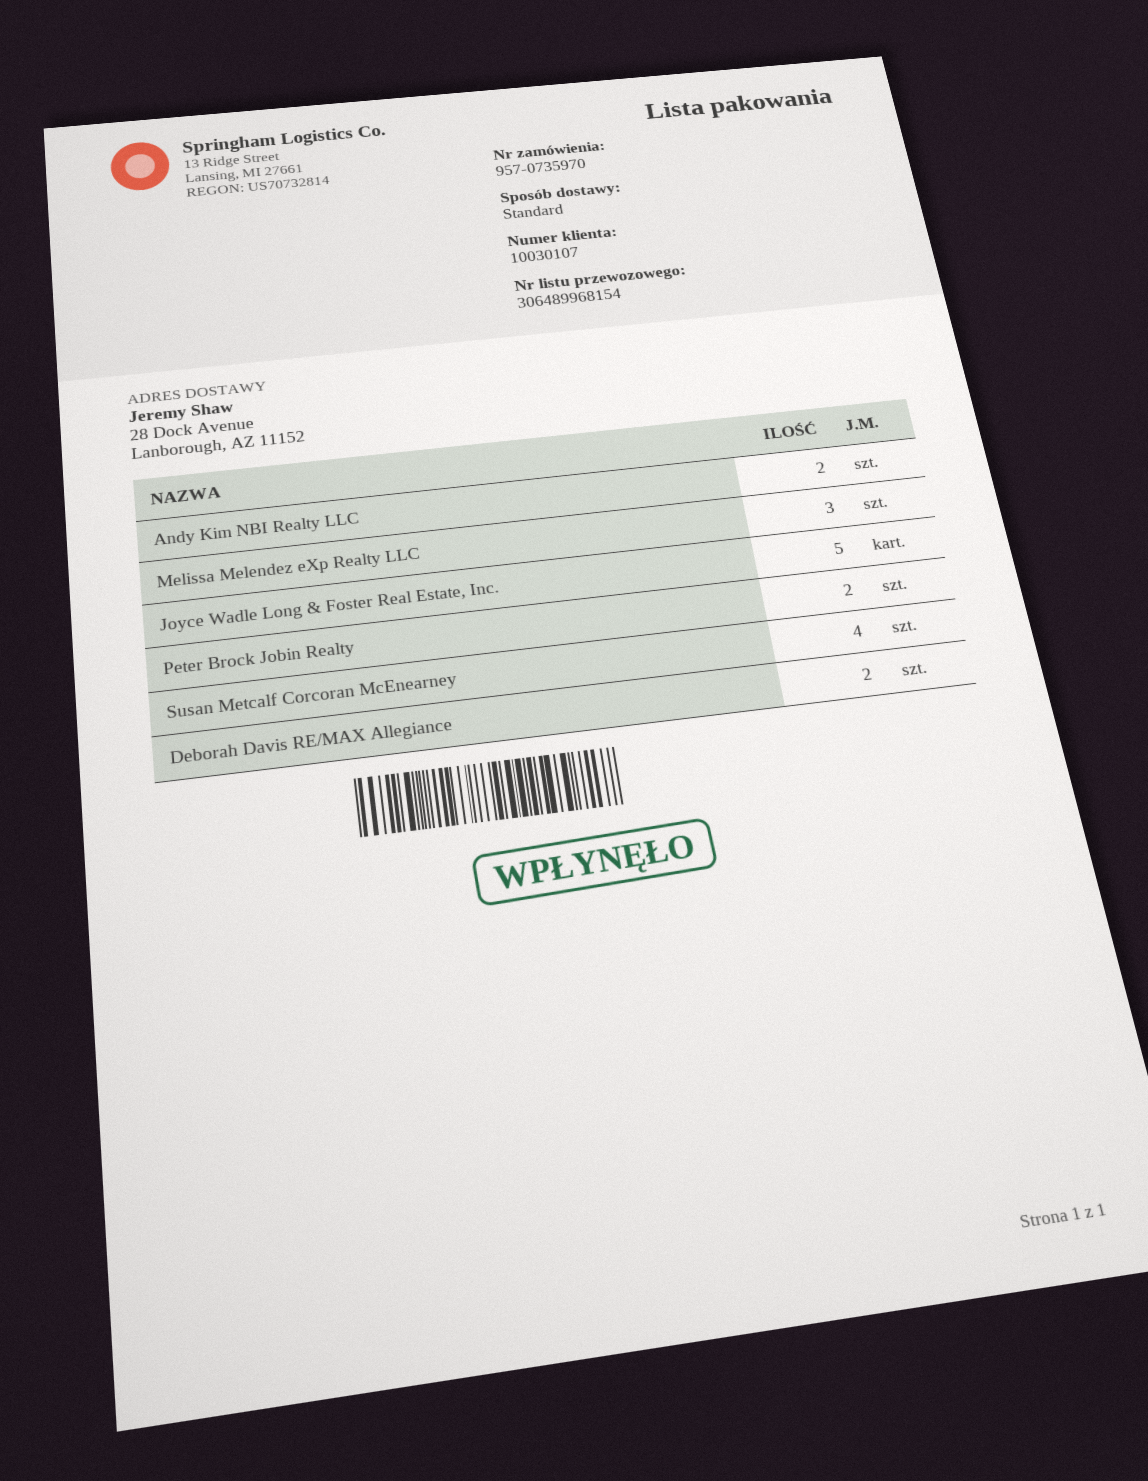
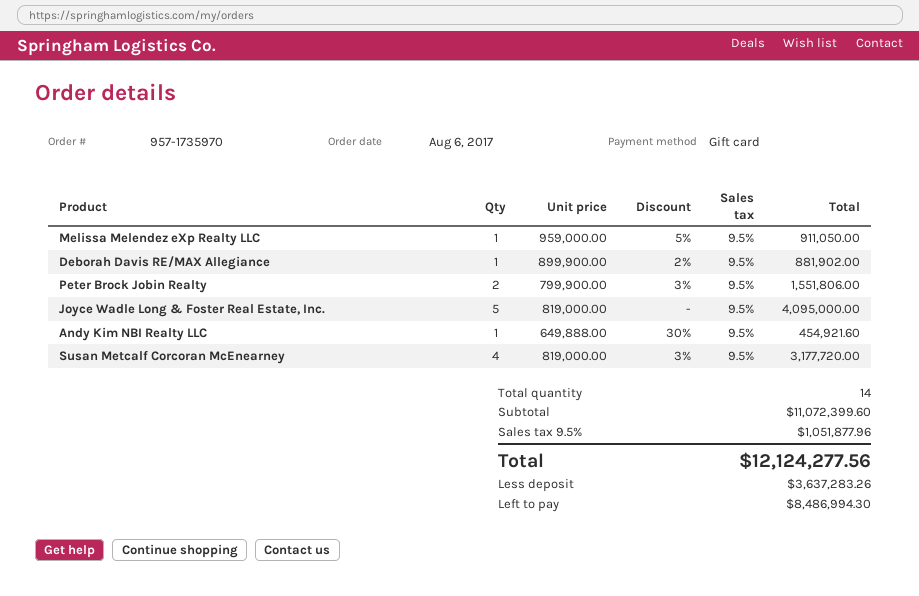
order number: 957-0735970 -> 957-1735970
Andy Kim NBI Realty LLC: 2 -> 1
Melissa Melendez eXp Realty LLC: 3 -> 1
Deborah Davis RE/MAX Allegiance: 2 -> 1

